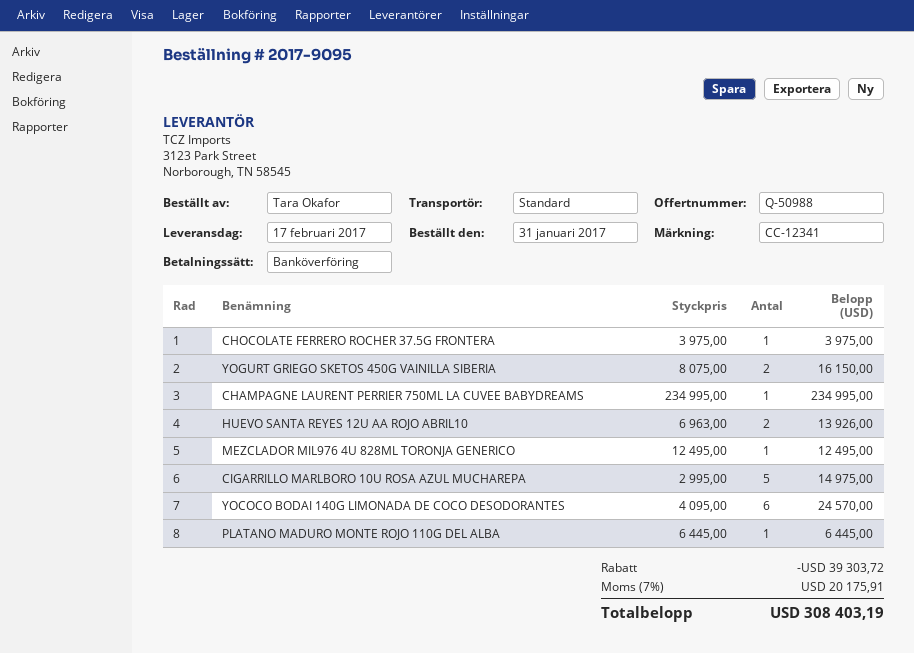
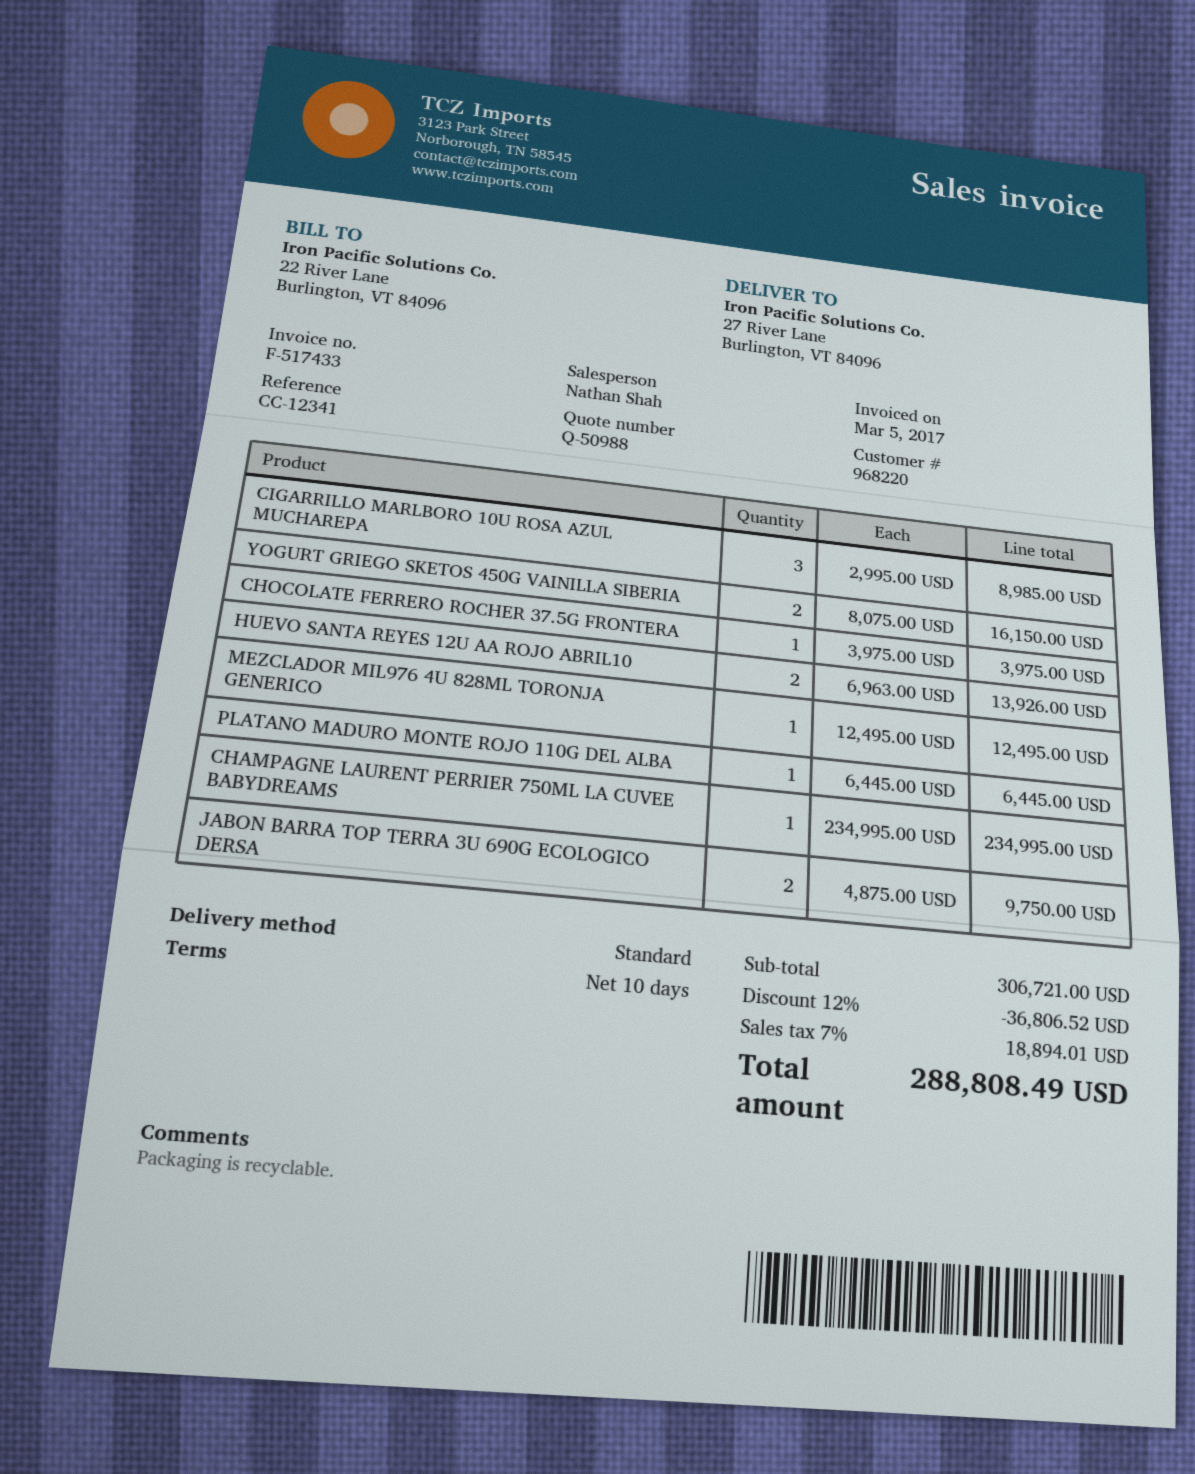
CIGARRILLO MARLBORO 10U ROSA AZUL MUCHAREPA: 5 x 2995.00 = 14975.00 -> 3 x 2995.00 = 8985.00
YOCOCO BODAI 140G LIMONADA DE COCO DESODORANTES: 6 x 4095.00 = 24570.00 -> none
JABON BARRA TOP TERRA 3U 690G ECOLOGICO DERSA: none -> 2 x 4875.00 = 9750.00
discount: 39303.72 -> 36806.52
tax: 7% = 20175.91 -> 7% = 18894.01
total: 308403.19 -> 288808.49

